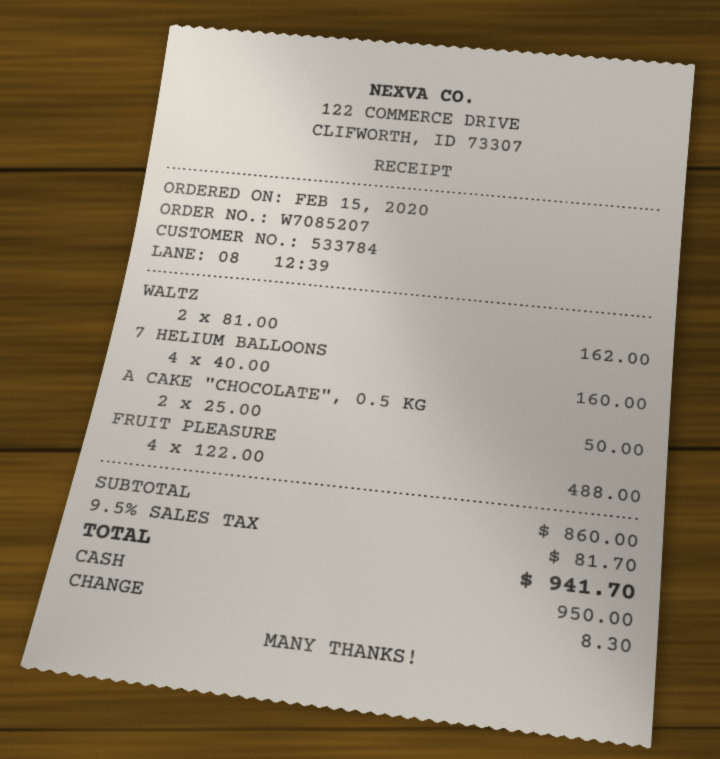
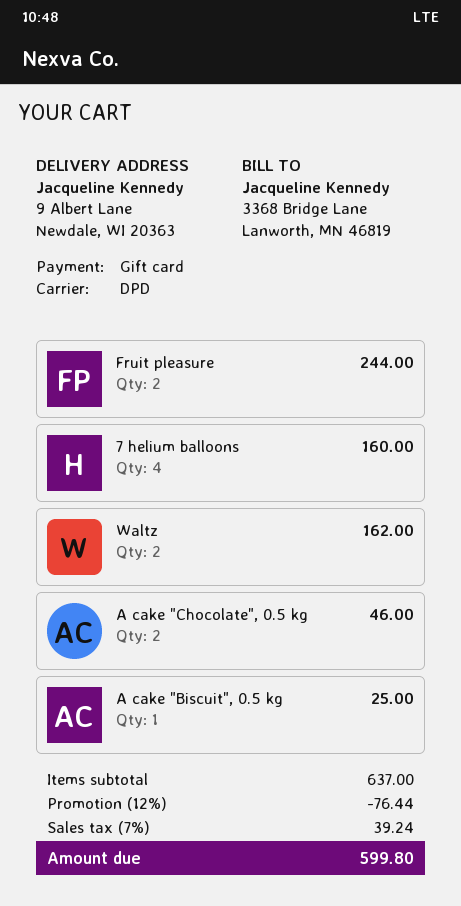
payment method: cash -> gift card
A CAKE "CHOCOLATE", 0.5 KG: 2 for 50.00 -> 2 for 46.00
FRUIT PLEASURE: 4 for 488.00 -> 2 for 244.00
A cake "Biscuit", 0.5 kg: none -> 1 for 25.00
subtotal: 860.00 -> 637.00
discount: none -> 12% = 76.44
tax: 9.5% = 81.70 -> 7% = 39.24
total: 941.70 -> 599.80

